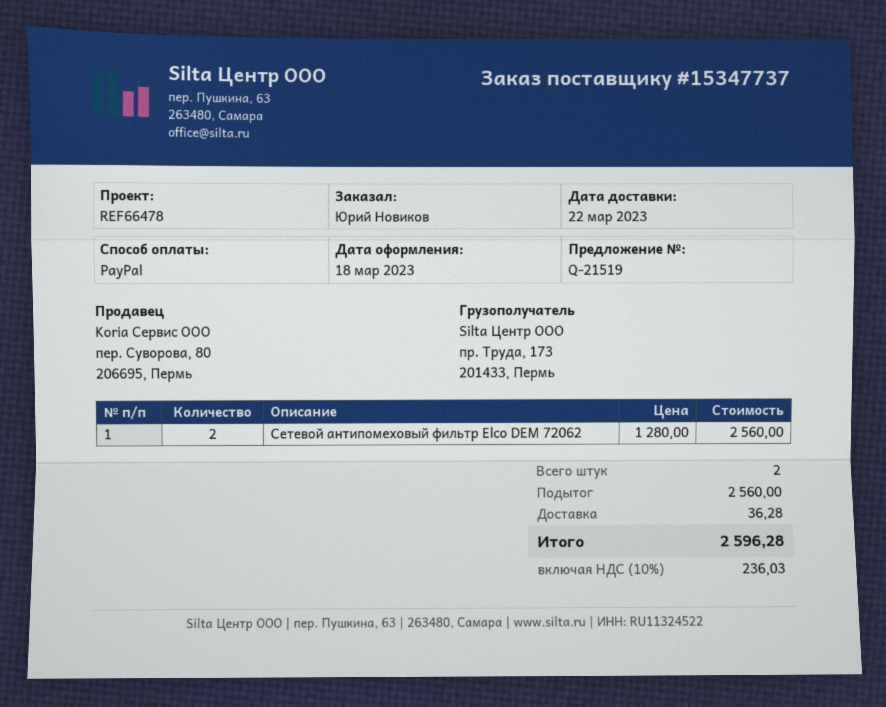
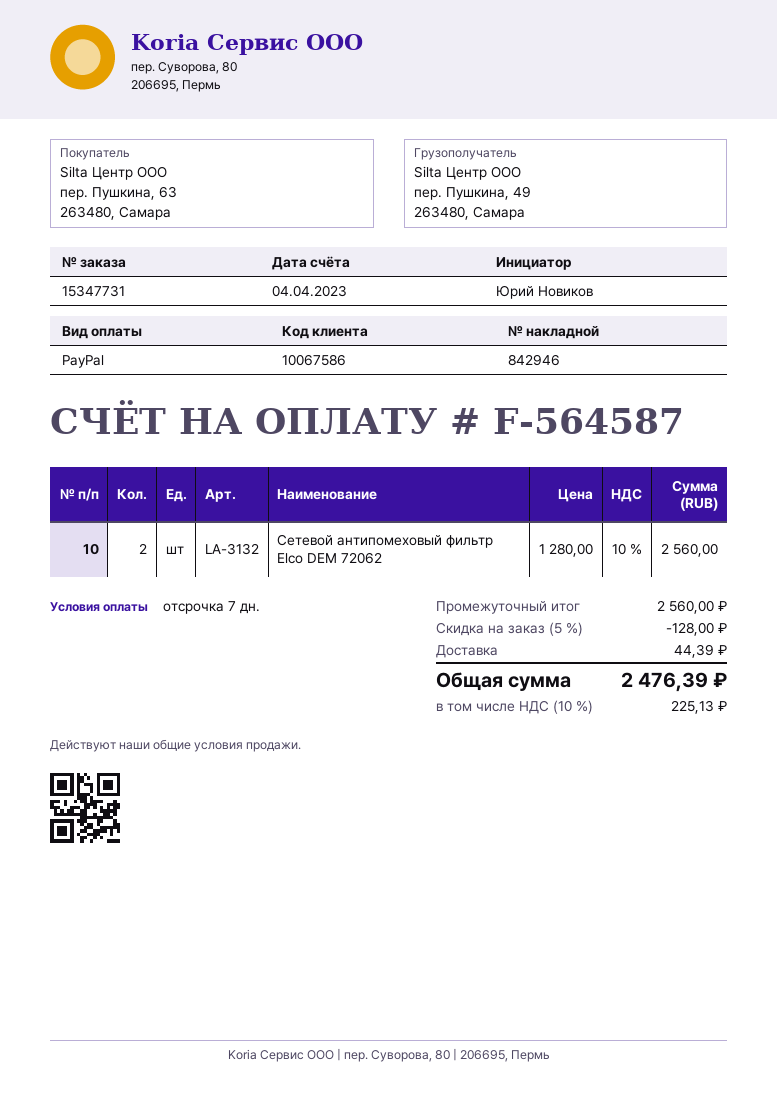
order number: 15347737 -> 15347731
ship to: пр. Труда, 173, 201433, Пермь -> пер. Пушкина, 49, 263480, Самара
discount: none -> 5% = 128.00
shipping: 36.28 -> 44.39
tax: 10% = 236.03 -> 10% = 225.13
total: 2596.28 -> 2476.39

